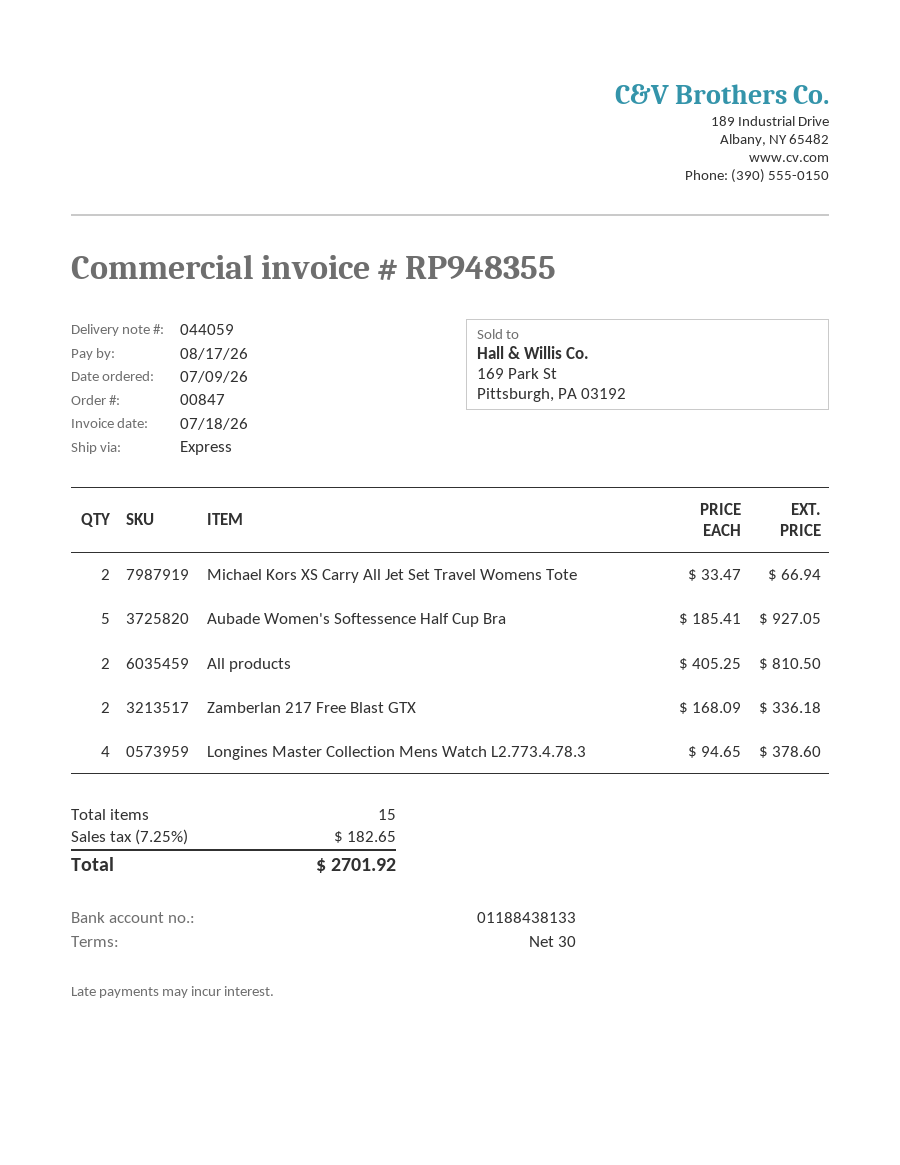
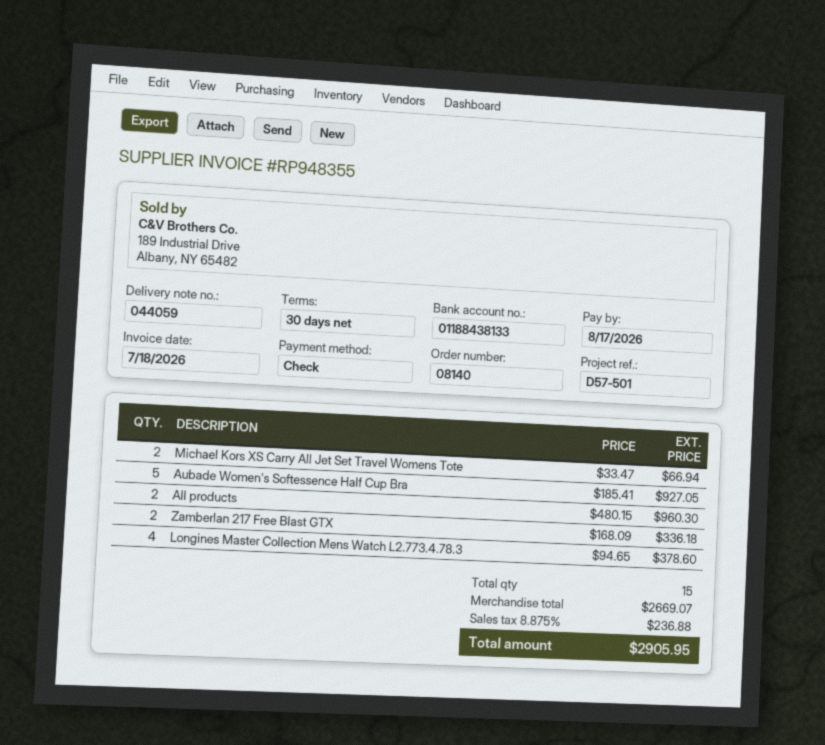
order number: 00847 -> 08140
All products: 2 x 405.25 = 810.50 -> 2 x 480.15 = 960.30
tax: 7.25% = 182.65 -> 8.875% = 236.88
total: 2701.92 -> 2905.95

